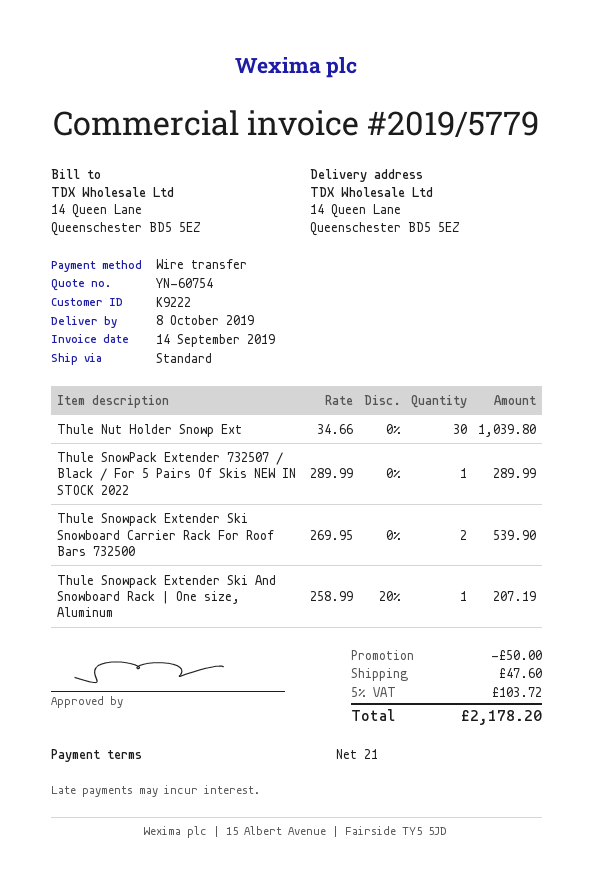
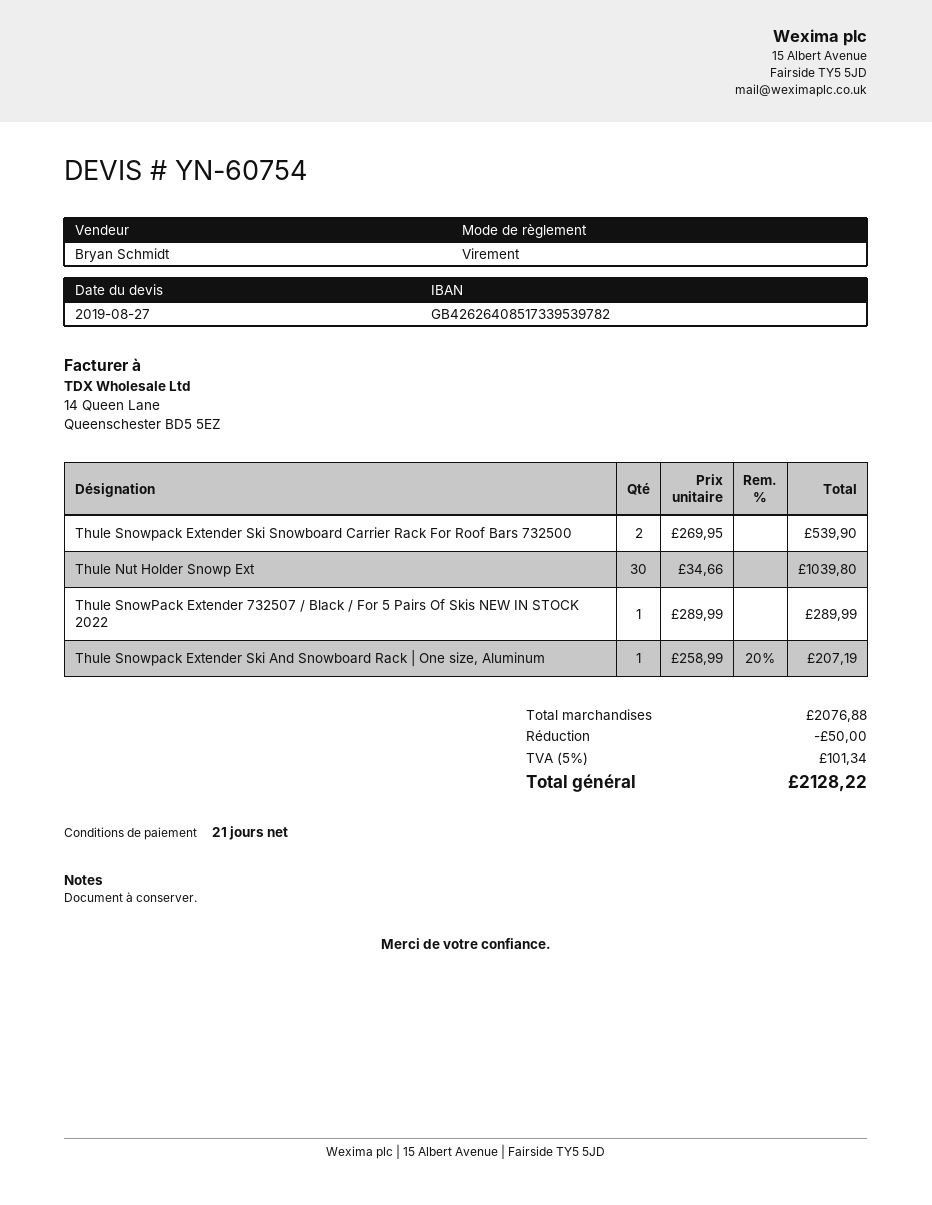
shipping: 47.60 -> none
tax: 5% = 103.72 -> 5% = 101.34
total: 2178.20 -> 2128.22

